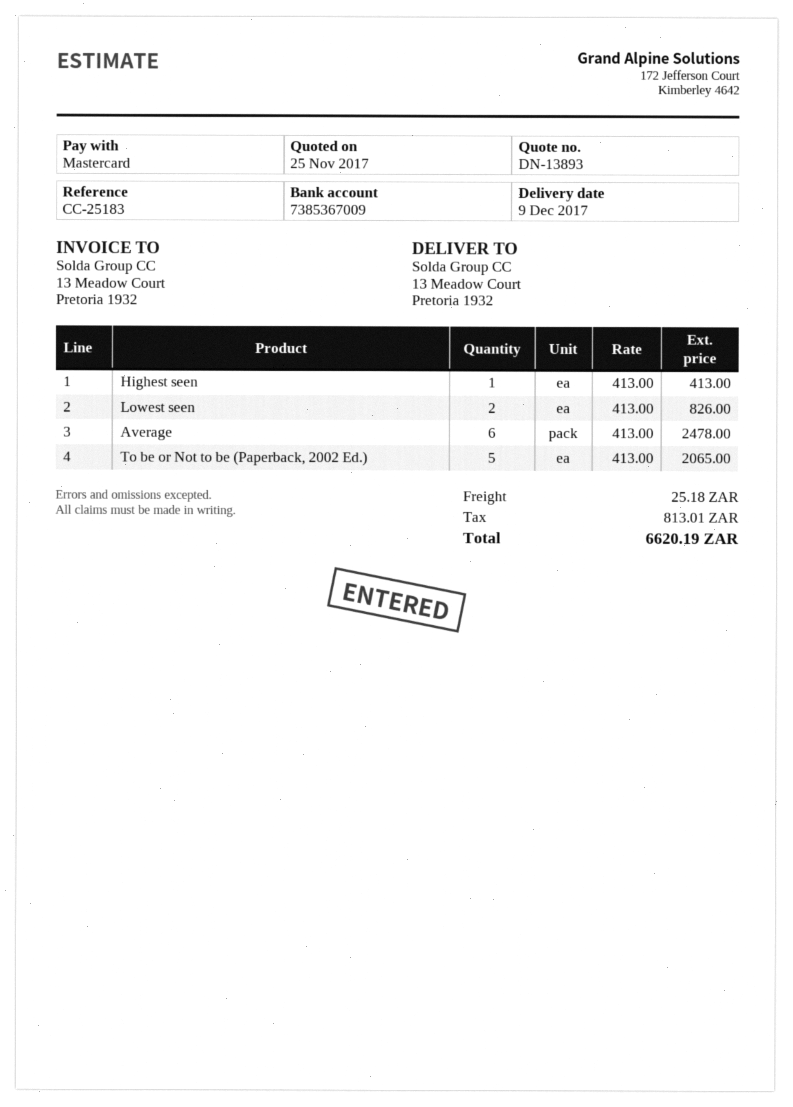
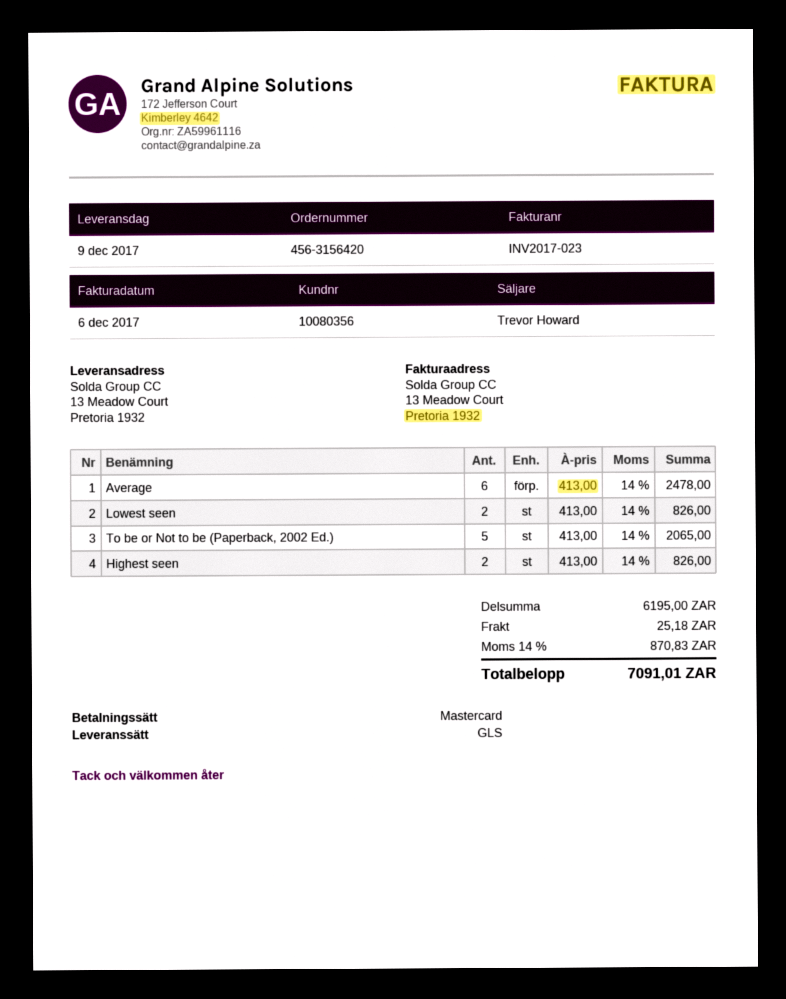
Highest seen: 1 x 413.00 = 413.00 -> 2 x 413.00 = 826.00
tax: 813.01 -> 870.83
total: 6620.19 -> 7091.01

